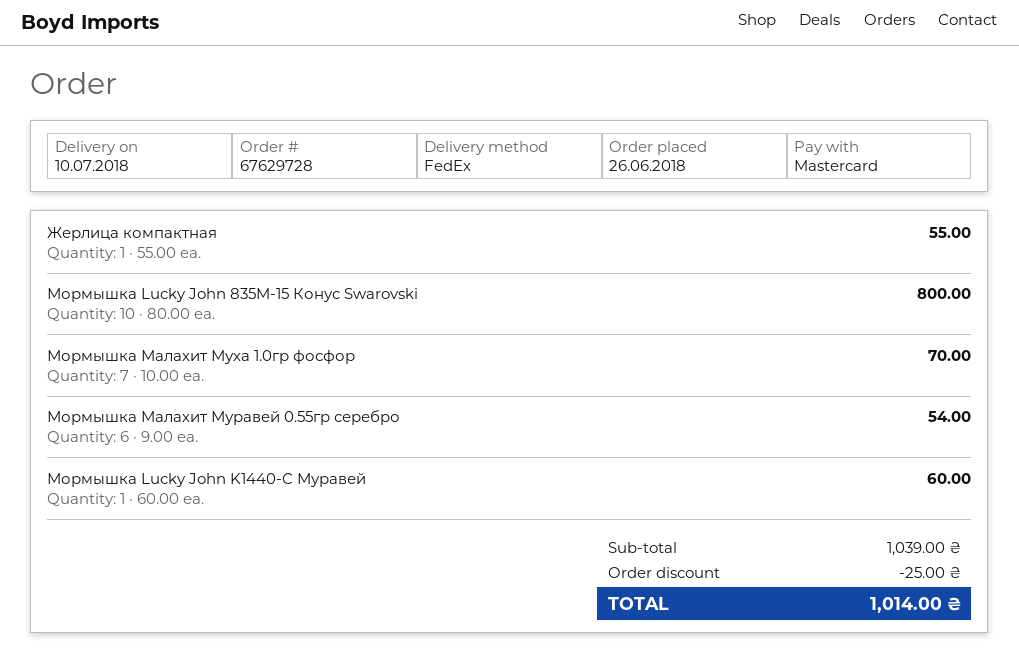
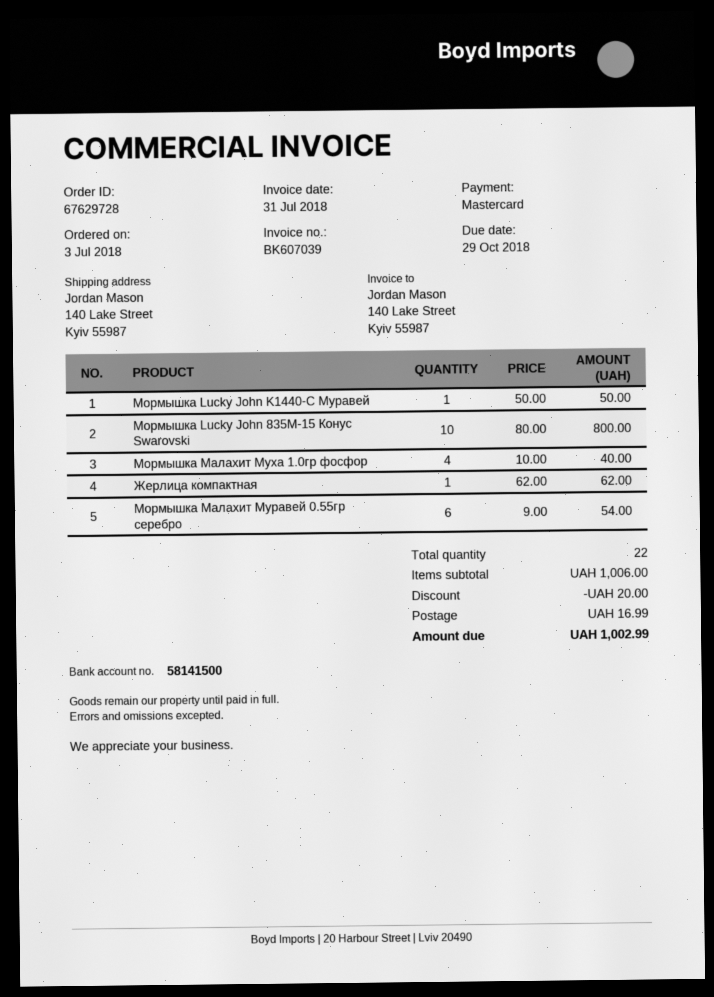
order date: 2018-06-26 -> 2018-07-03
Жерлица компактная: 1 x 55.00 = 55.00 -> 1 x 62.00 = 62.00
Мормышка Малахит Муха 1.0гр фосфор: 7 x 10.00 = 70.00 -> 4 x 10.00 = 40.00
Мормышка Lucky John K1440-C Муравей: 1 x 60.00 = 60.00 -> 1 x 50.00 = 50.00
subtotal: 1039.00 -> 1006.00
discount: 25.00 -> 20.00
shipping: none -> 16.99
total: 1014.00 -> 1002.99

